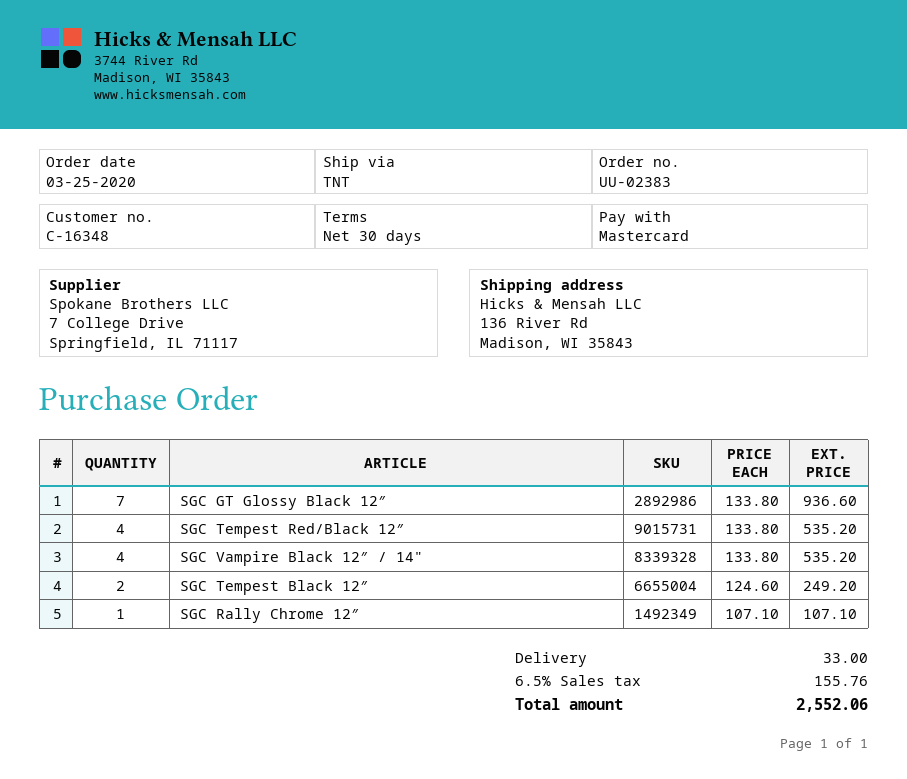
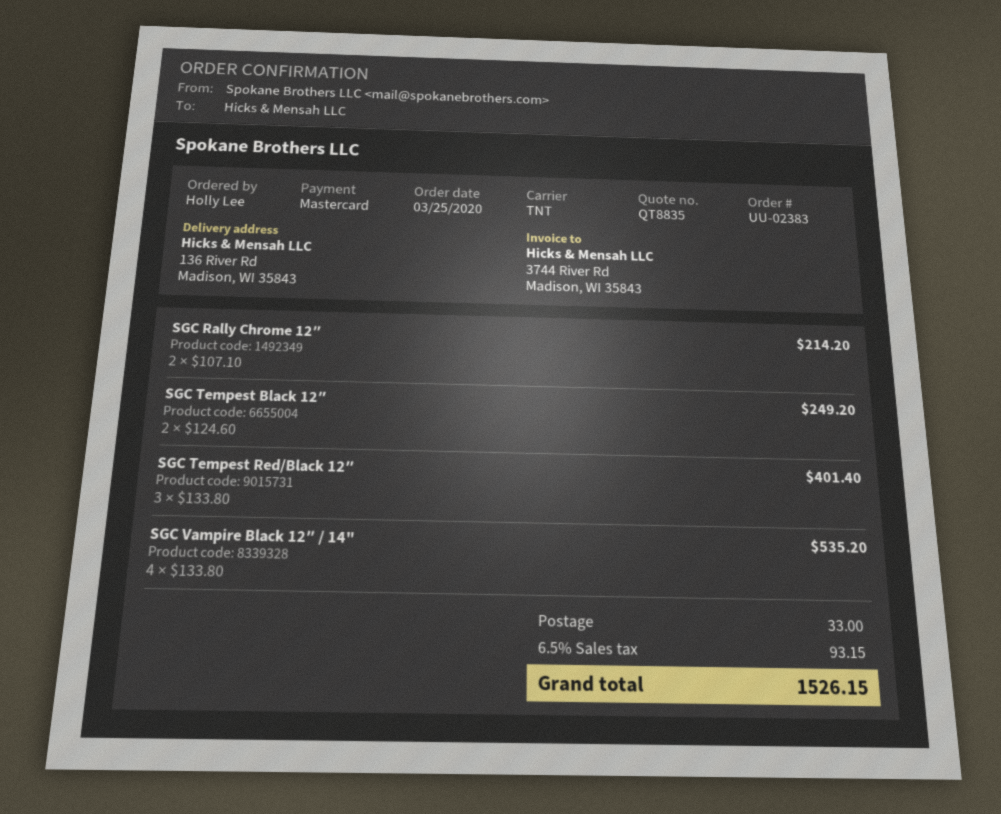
SGC GT Glossy Black 12″: 7 x 133.80 = 936.60 -> none
SGC Tempest Red/Black 12″: 4 x 133.80 = 535.20 -> 3 x 133.80 = 401.40
SGC Rally Chrome 12″: 1 x 107.10 = 107.10 -> 2 x 107.10 = 214.20
tax: 6.5% = 155.76 -> 6.5% = 93.15
total: 2552.06 -> 1526.15

